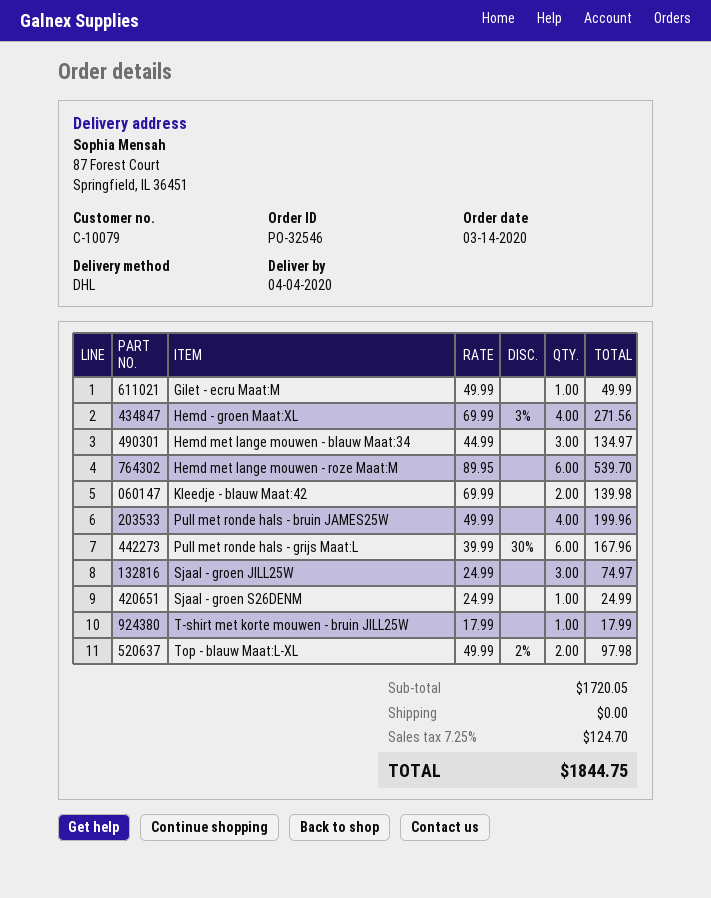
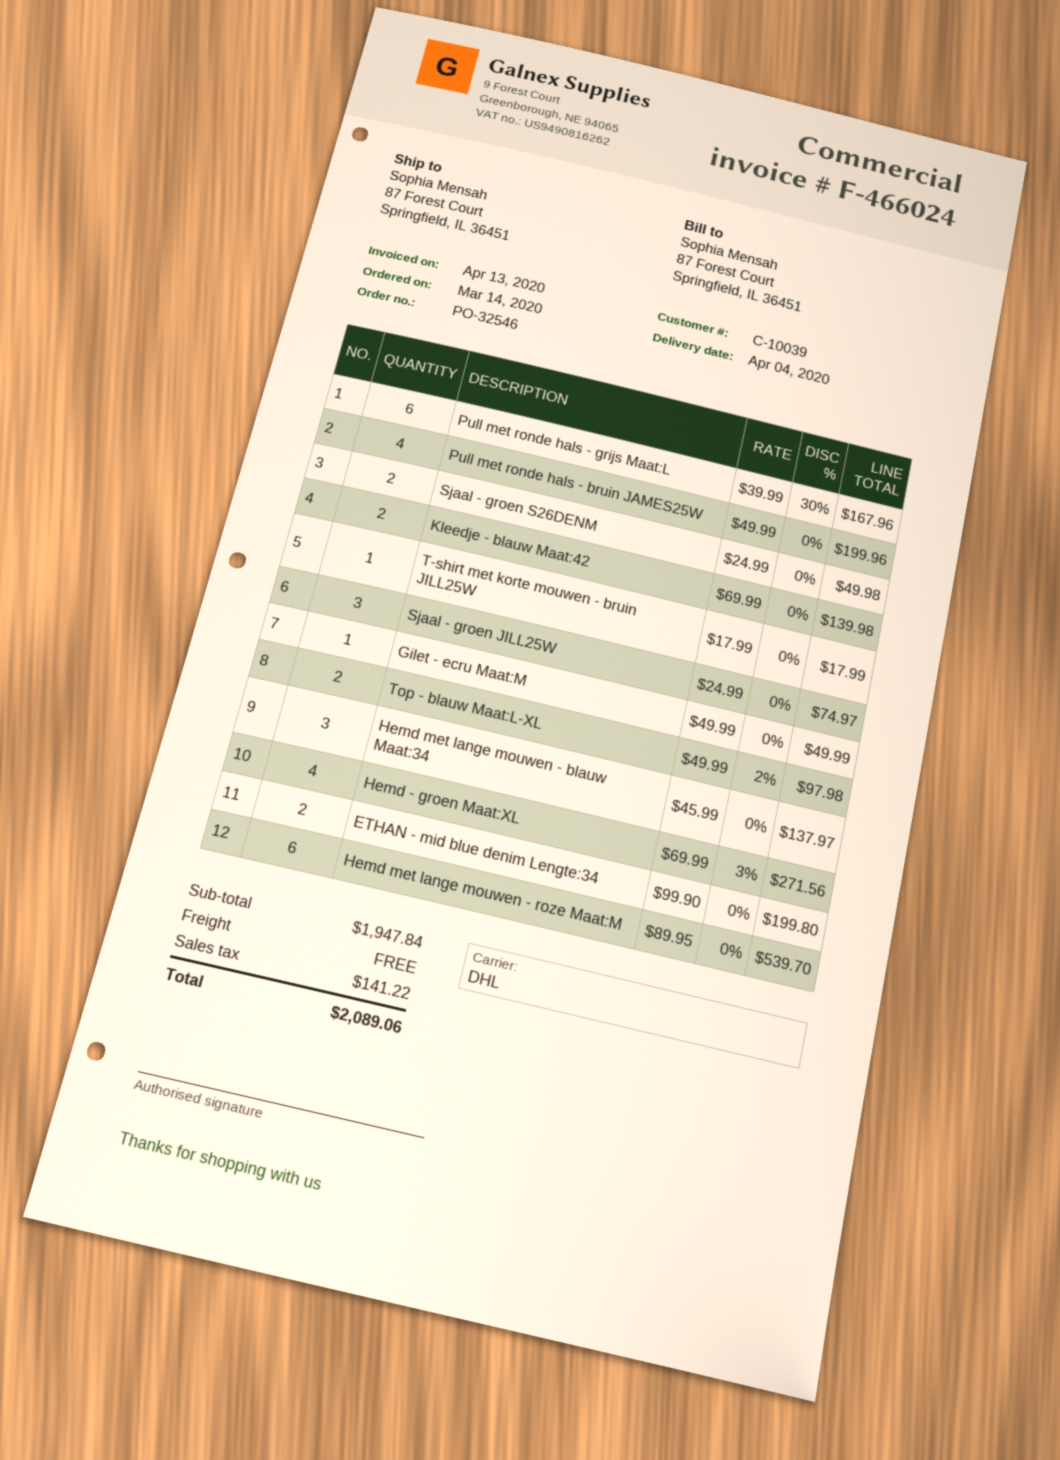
customer number: C-10079 -> C-10039
Hemd met lange mouwen - blauw Maat:34: 3 x 44.99 = 134.97 -> 3 x 45.99 = 137.97
Sjaal - groen S26DENM: 1 x 24.99 = 24.99 -> 2 x 24.99 = 49.98
ETHAN - mid blue denim Lengte:34: none -> 2 x 99.90 = 199.80
subtotal: 1720.05 -> 1947.84
tax: 124.70 -> 141.22
total: 1844.75 -> 2089.06

